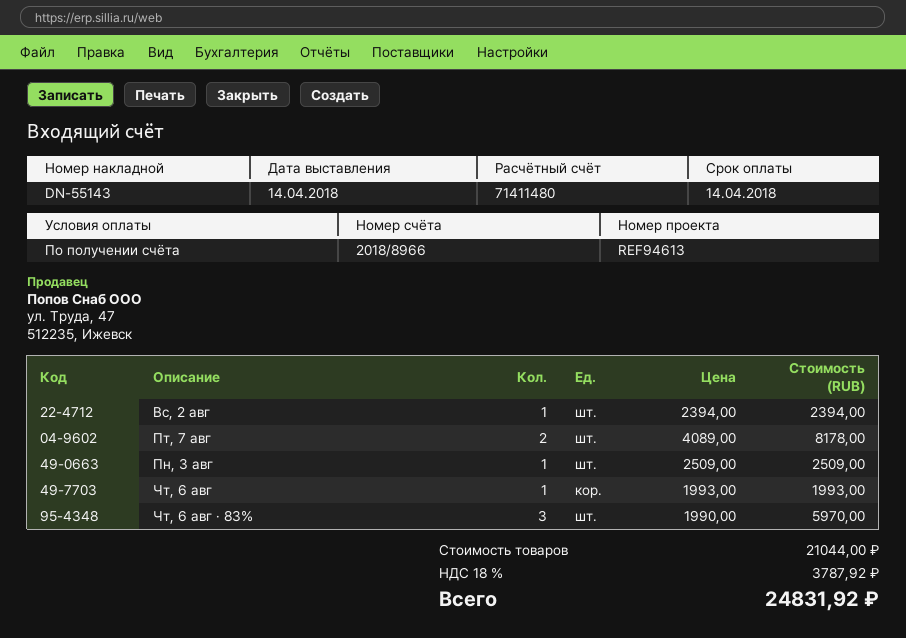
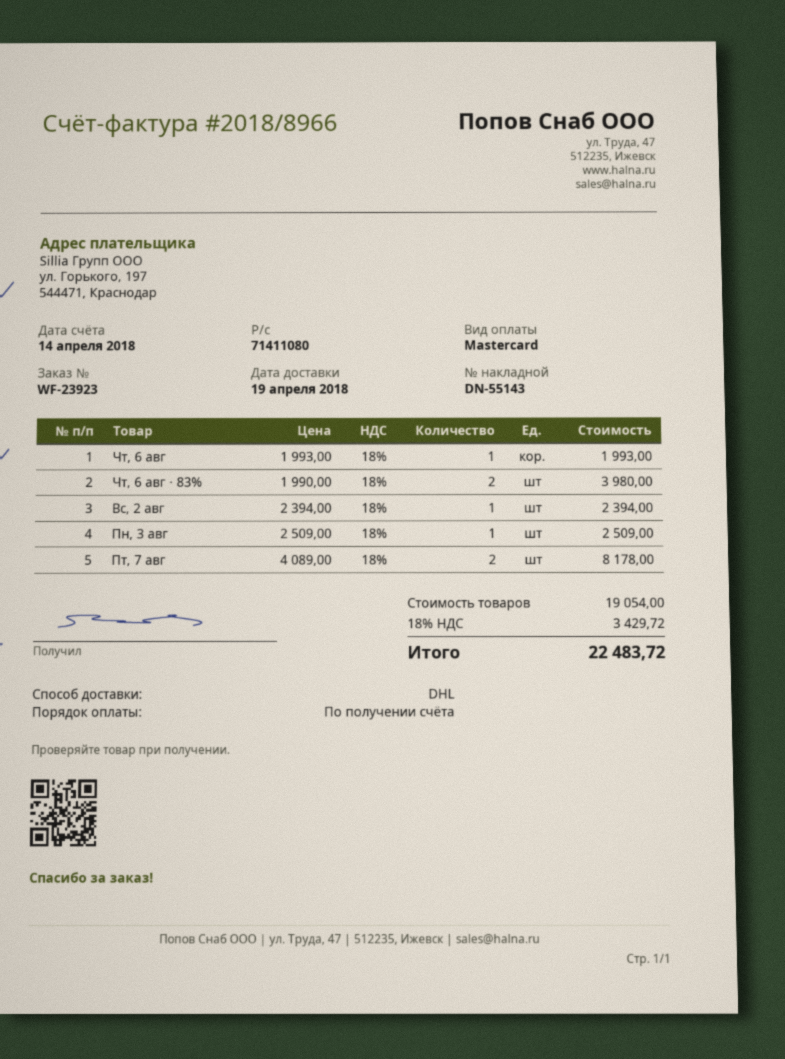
bank account: 71411480 -> 71411080
Чт, 6 авг · 83%: 3 x 1990.00 = 5970.00 -> 2 x 1990.00 = 3980.00
subtotal: 21044.00 -> 19054.00
tax: 18% = 3787.92 -> 18% = 3429.72
total: 24831.92 -> 22483.72

